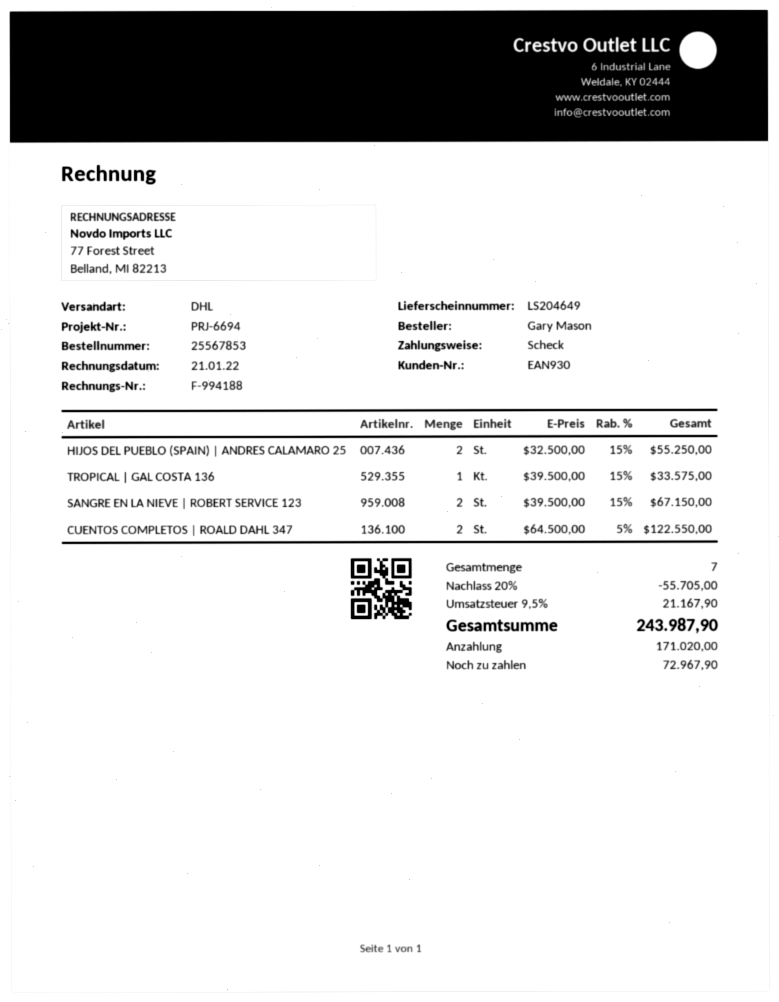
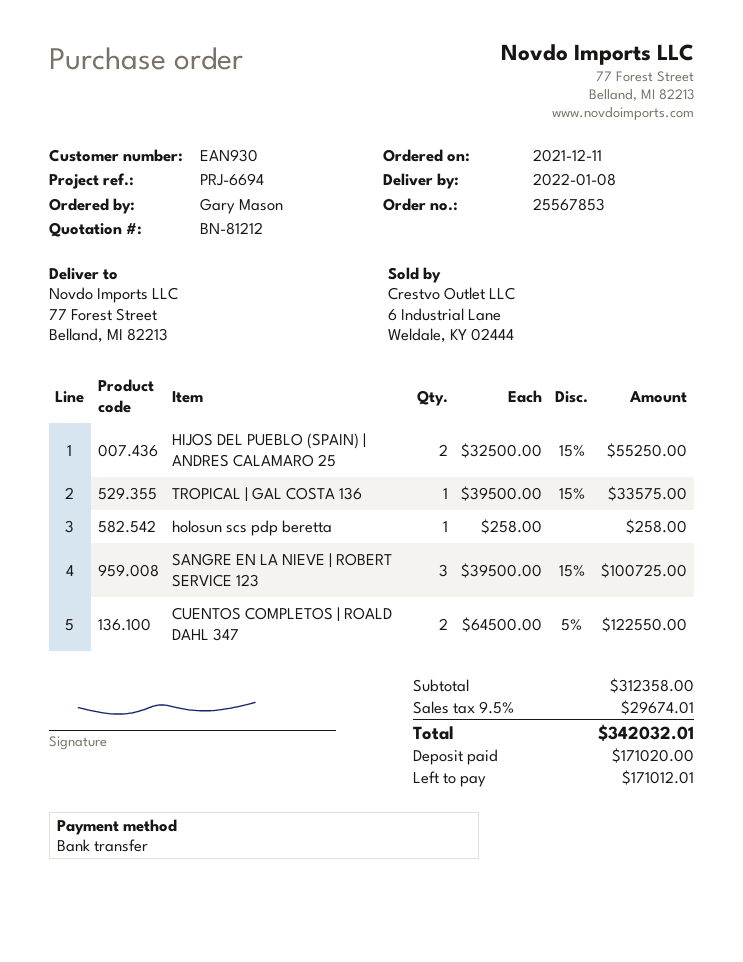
payment method: cheque -> bank transfer
SANGRE EN LA NIEVE | ROBERT SERVICE 123: 2 x 39500.00 - 15% = 67150.00 -> 3 x 39500.00 - 15% = 100725.00
holosun scs pdp beretta: none -> 1 x 258.00 = 258.00
discount: 20% = 55705.00 -> none
tax: 9.5% = 21167.90 -> 9.5% = 29674.01
total: 243987.90 -> 342032.01
balance: 72967.90 -> 171012.01

